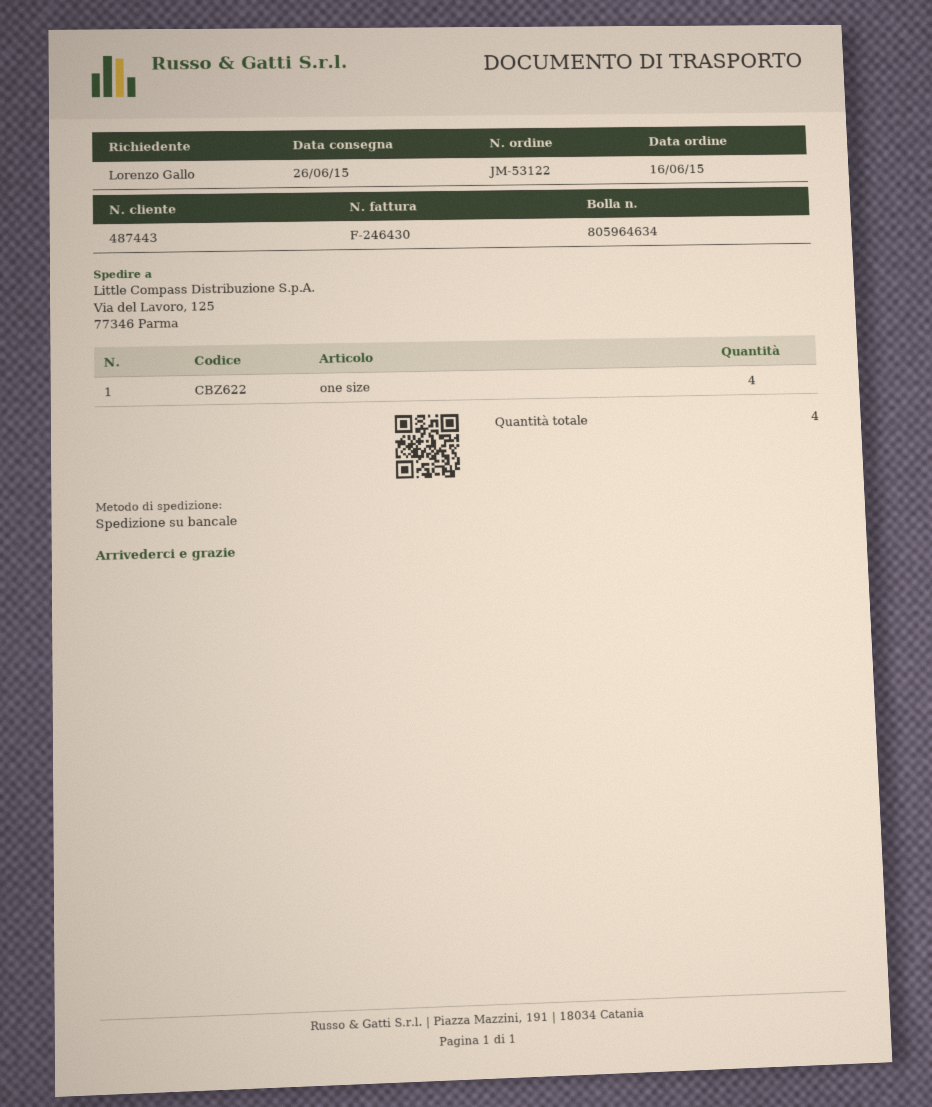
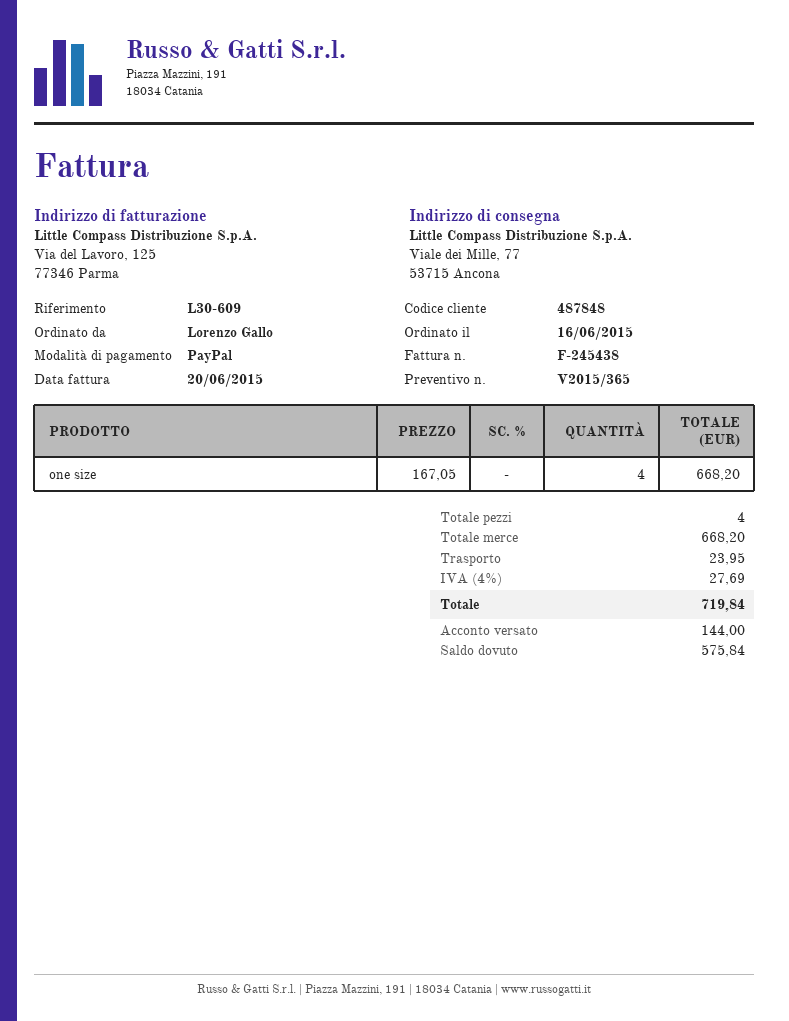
invoice number: F-246430 -> F-245438
customer number: 487443 -> 487848
ship to: Via del Lavoro, 125, 77346 Parma -> Viale dei Mille, 77, 53715 Ancona

